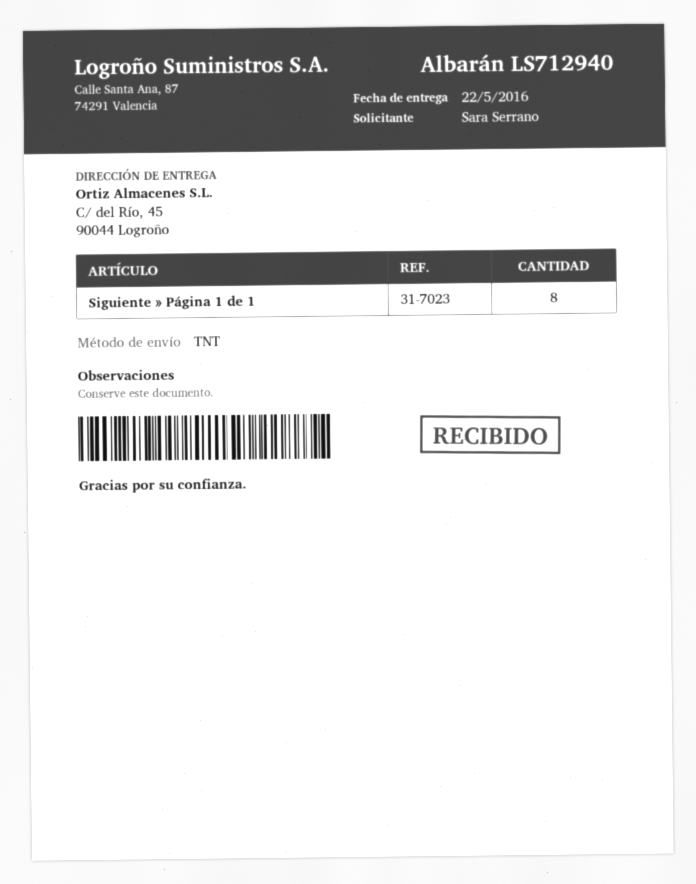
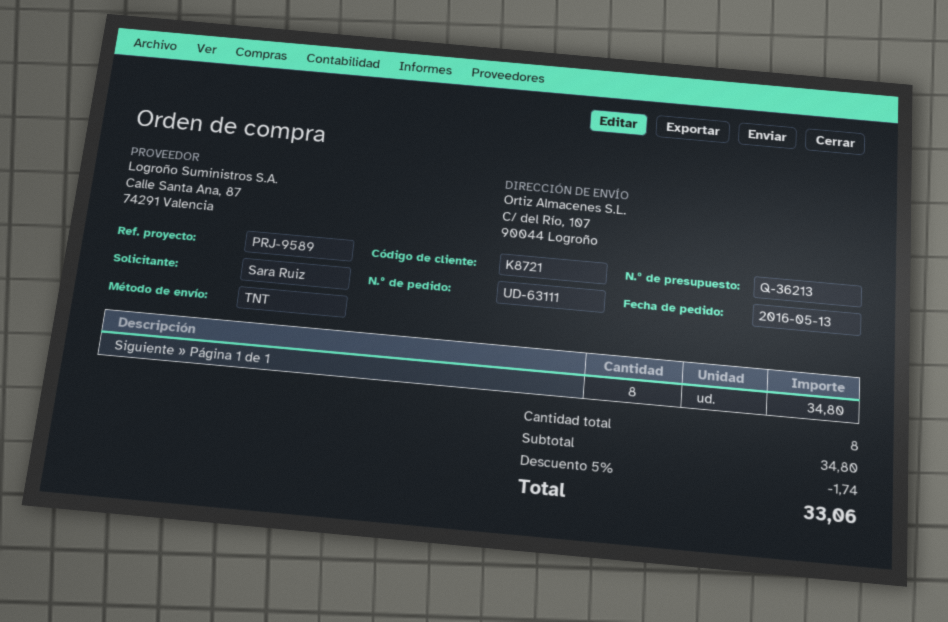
ordered by: Sara Serrano -> Sara Ruiz
ship to: C/ del Río, 45, 90044 Logroño -> C/ del Río, 107, 90044 Logroño

